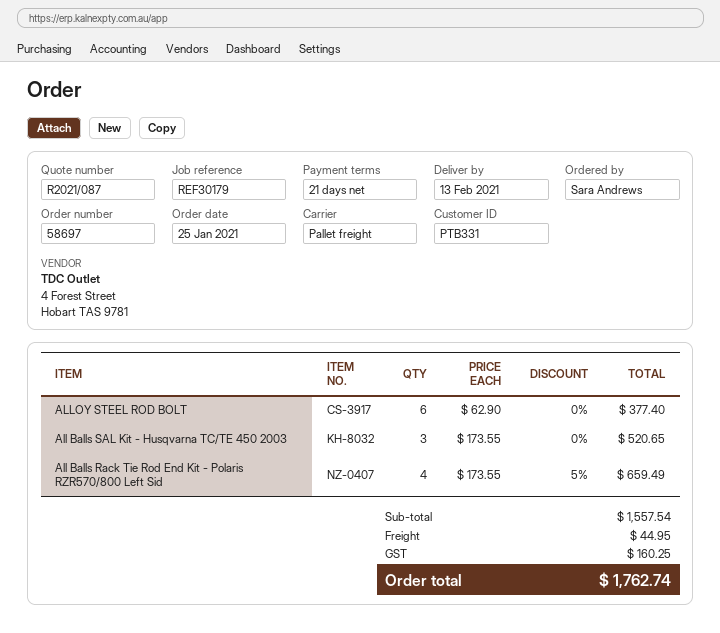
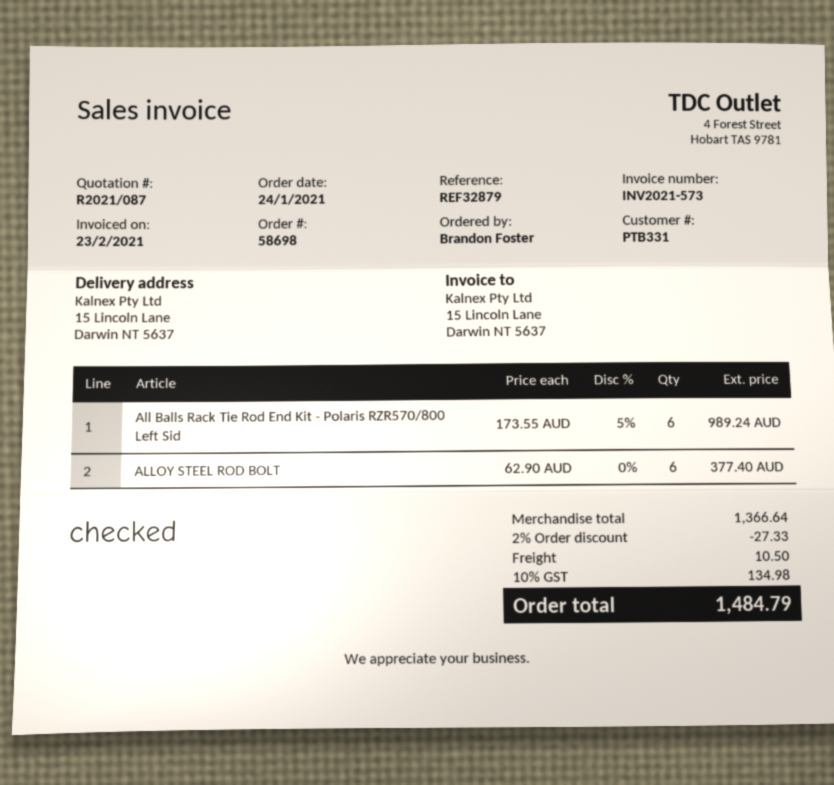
order number: 58697 -> 58698
order date: 2021-01-25 -> 2021-01-24
reference: REF30179 -> REF32879
ordered by: Sara Andrews -> Brandon Foster
All Balls SAL Kit - Husqvarna TC/TE 450 2003: 3 x 173.55 = 520.65 -> none
All Balls Rack Tie Rod End Kit - Polaris RZR570/800 Left Sid: 4 x 173.55 - 5% = 659.49 -> 6 x 173.55 - 5% = 989.24
subtotal: 1557.54 -> 1366.64
discount: none -> 2% = 27.33
shipping: 44.95 -> 10.50
tax: 160.25 -> 134.98
total: 1762.74 -> 1484.79

